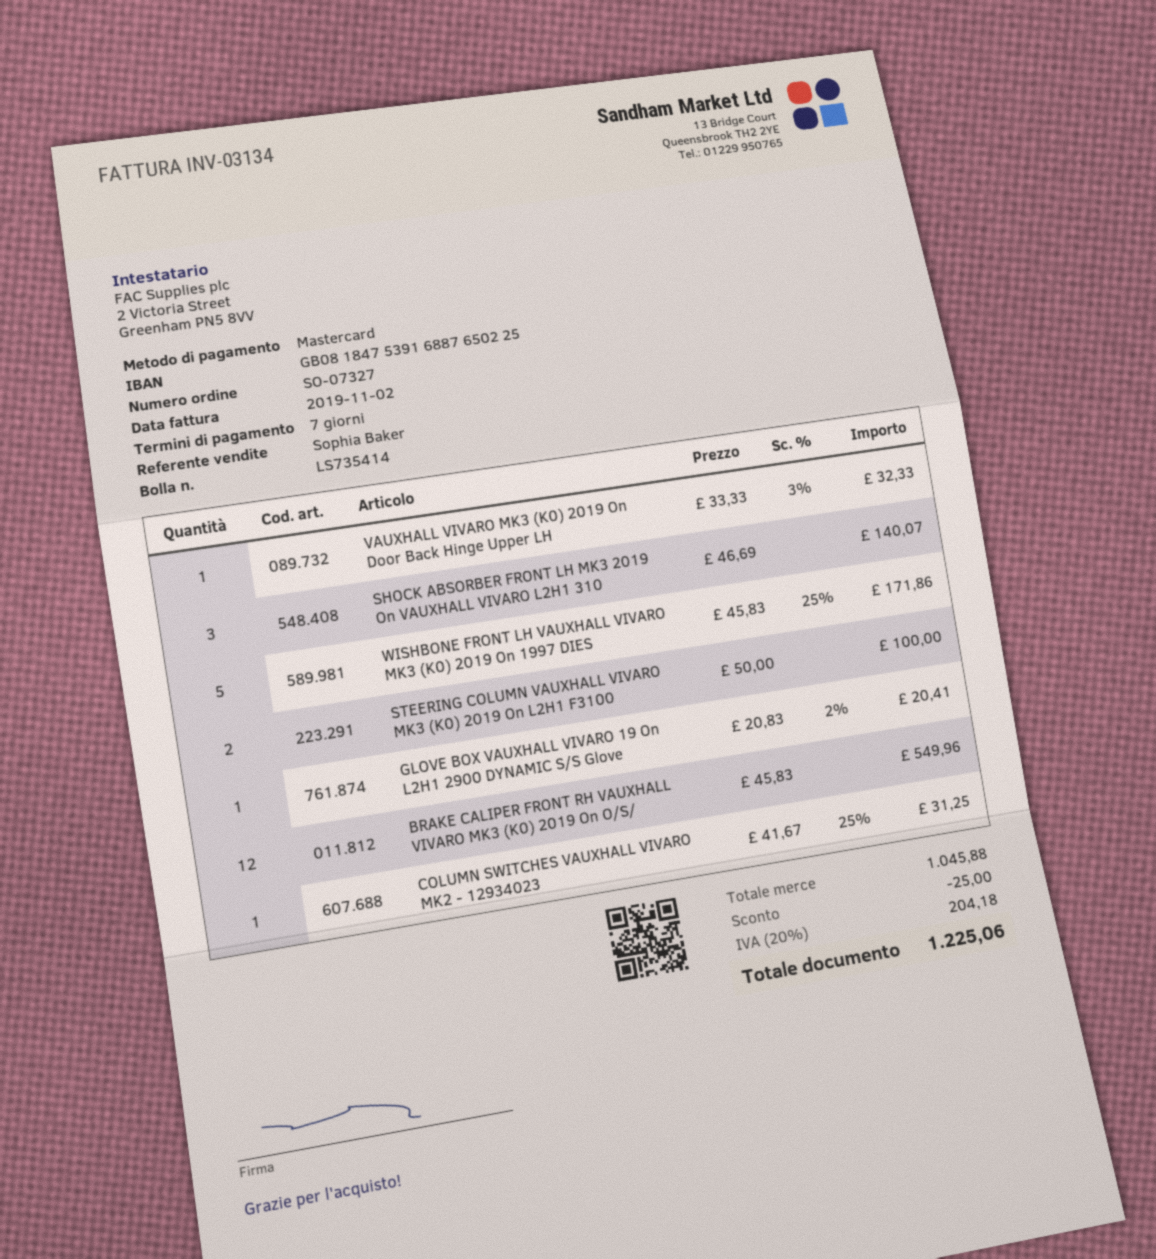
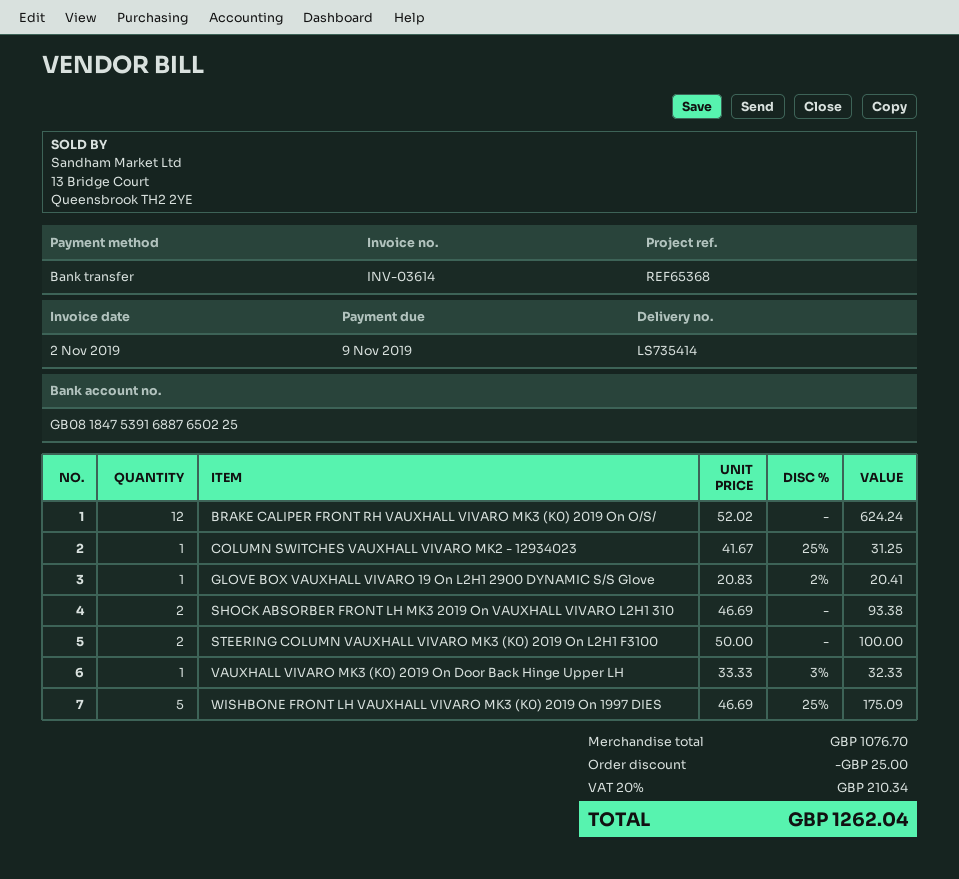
invoice number: INV-03134 -> INV-03614
payment method: Mastercard -> bank transfer
SHOCK ABSORBER FRONT LH MK3 2019 On VAUXHALL VIVARO L2H1 310: 3 x 46.69 = 140.07 -> 2 x 46.69 = 93.38
WISHBONE FRONT LH VAUXHALL VIVARO MK3 (K0) 2019 On 1997 DIES: 5 x 45.83 - 25% = 171.86 -> 5 x 46.69 - 25% = 175.09
BRAKE CALIPER FRONT RH VAUXHALL VIVARO MK3 (K0) 2019 On O/S/: 12 x 45.83 = 549.96 -> 12 x 52.02 = 624.24
subtotal: 1045.88 -> 1076.70
tax: 20% = 204.18 -> 20% = 210.34
total: 1225.06 -> 1262.04

